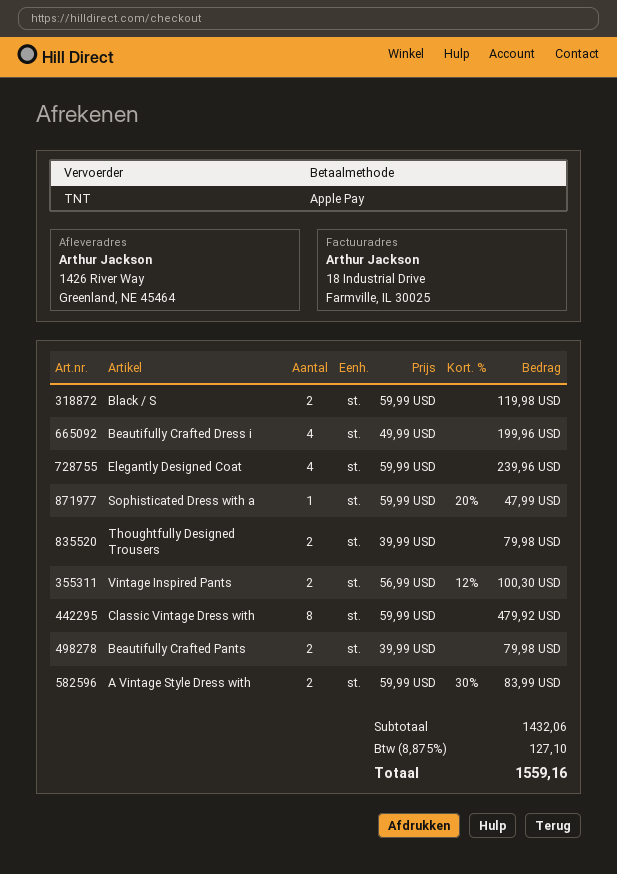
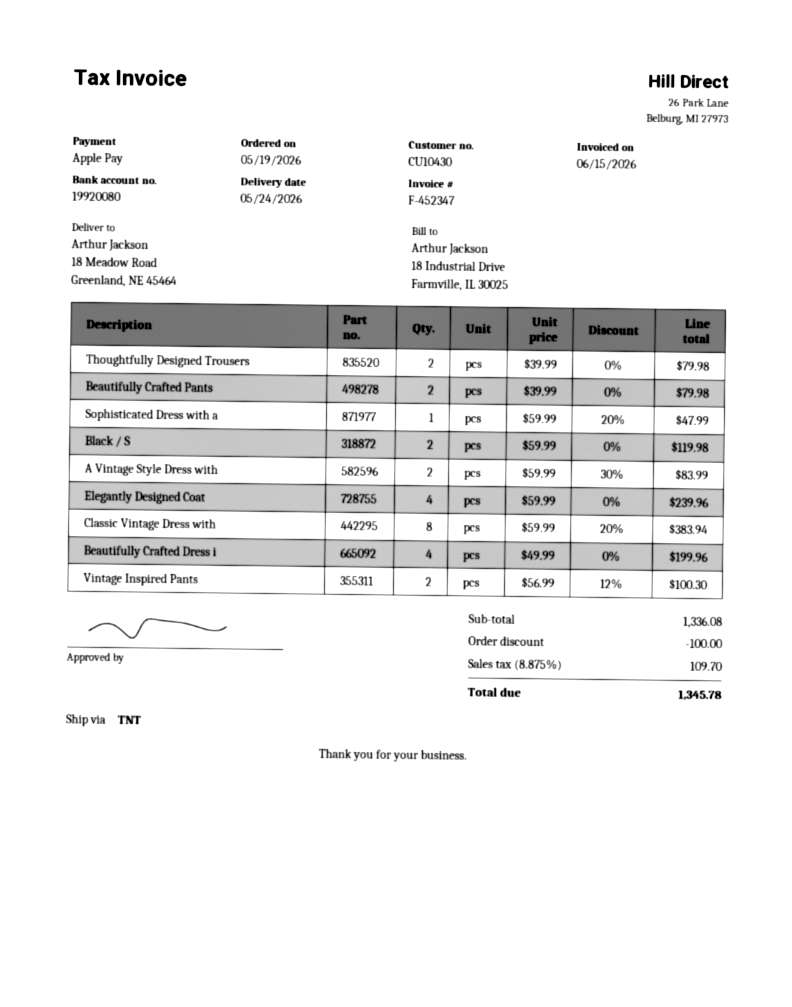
ship to: 1426 River Way, Greenland, NE 45464 -> 18 Meadow Road, Greenland, NE 45464
Classic Vintage Dress with: 8 x 59.99 = 479.92 -> 8 x 59.99 - 20% = 383.94
subtotal: 1432.06 -> 1336.08
discount: none -> 100.00
tax: 8.875% = 127.10 -> 8.875% = 109.70
total: 1559.16 -> 1345.78

